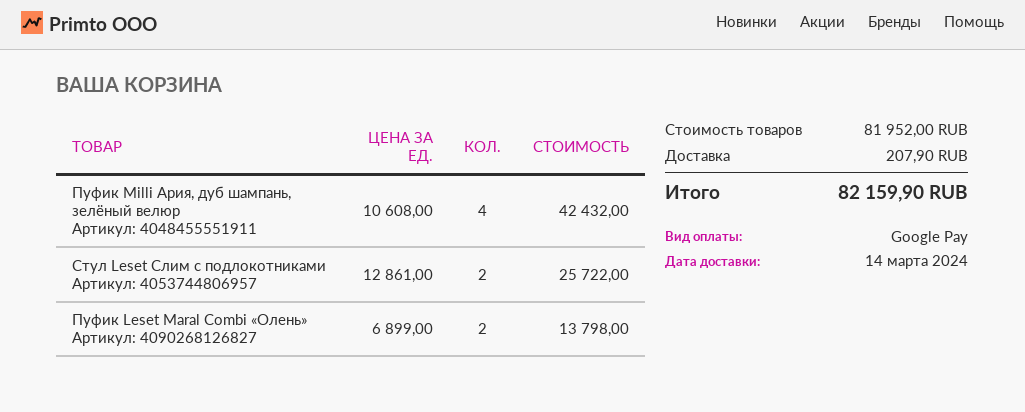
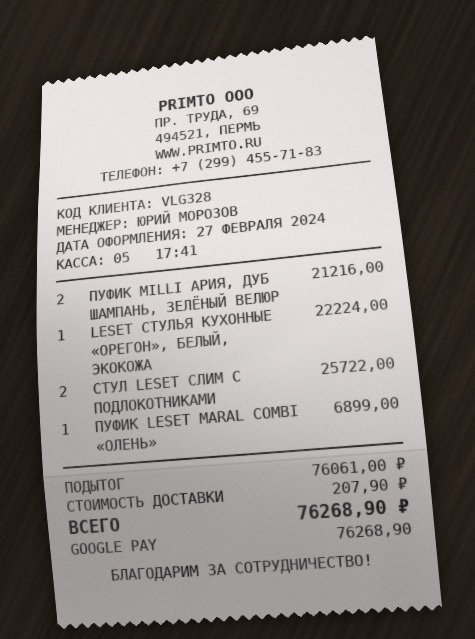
Пуфик Milli Ария, дуб шампань, зелёный велюр: 4 for 42432.00 -> 2 for 21216.00
Пуфик Leset Maral Combi «Олень»: 2 for 13798.00 -> 1 for 6899.00
LESET СТУЛЬЯ КУХОННЫЕ «ОРЕГОН», БЕЛЫЙ, ЭКОКОЖА: none -> 1 for 22224.00
subtotal: 81952.00 -> 76061.00
total: 82159.90 -> 76268.90

